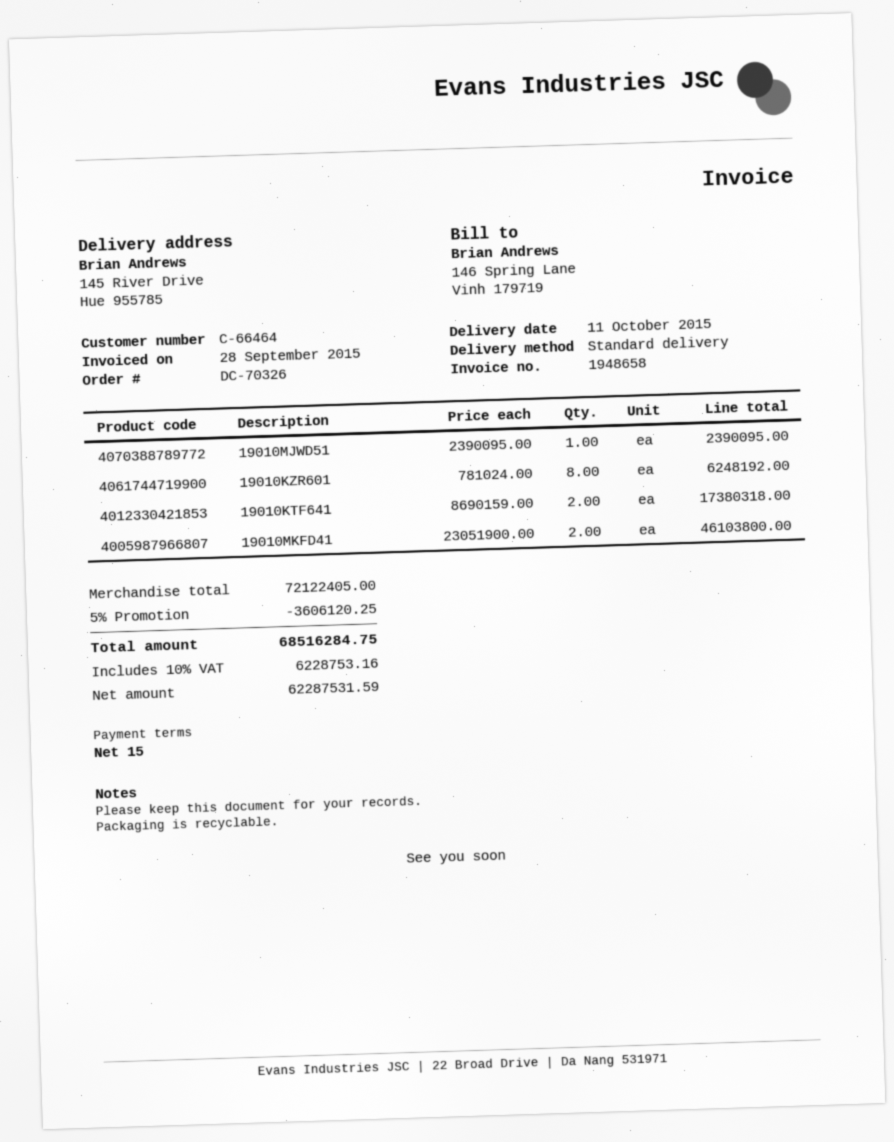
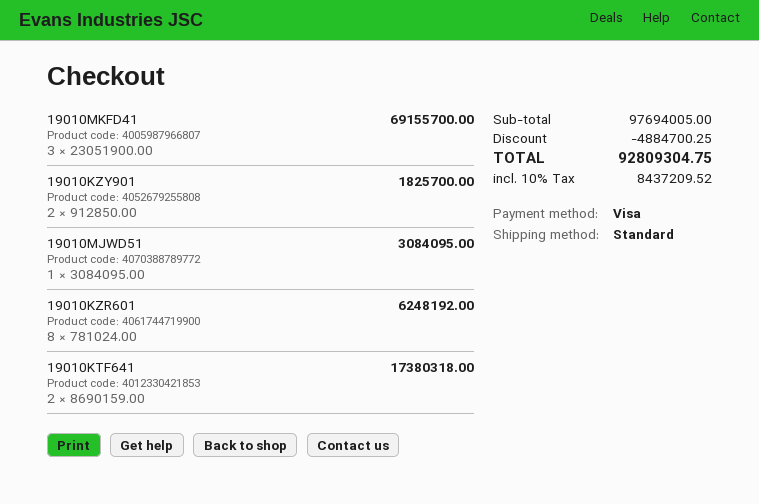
19010MJWD51: 1 x 2390095.00 = 2390095.00 -> 1 x 3084095.00 = 3084095.00
19010MKFD41: 2 x 23051900.00 = 46103800.00 -> 3 x 23051900.00 = 69155700.00
19010KZY901: none -> 2 x 912850.00 = 1825700.00
subtotal: 72122405.00 -> 97694005.00
discount: 3606120.25 -> 4884700.25
tax: 10% = 6228753.16 -> 10% = 8437209.52
total: 68516284.75 -> 92809304.75

